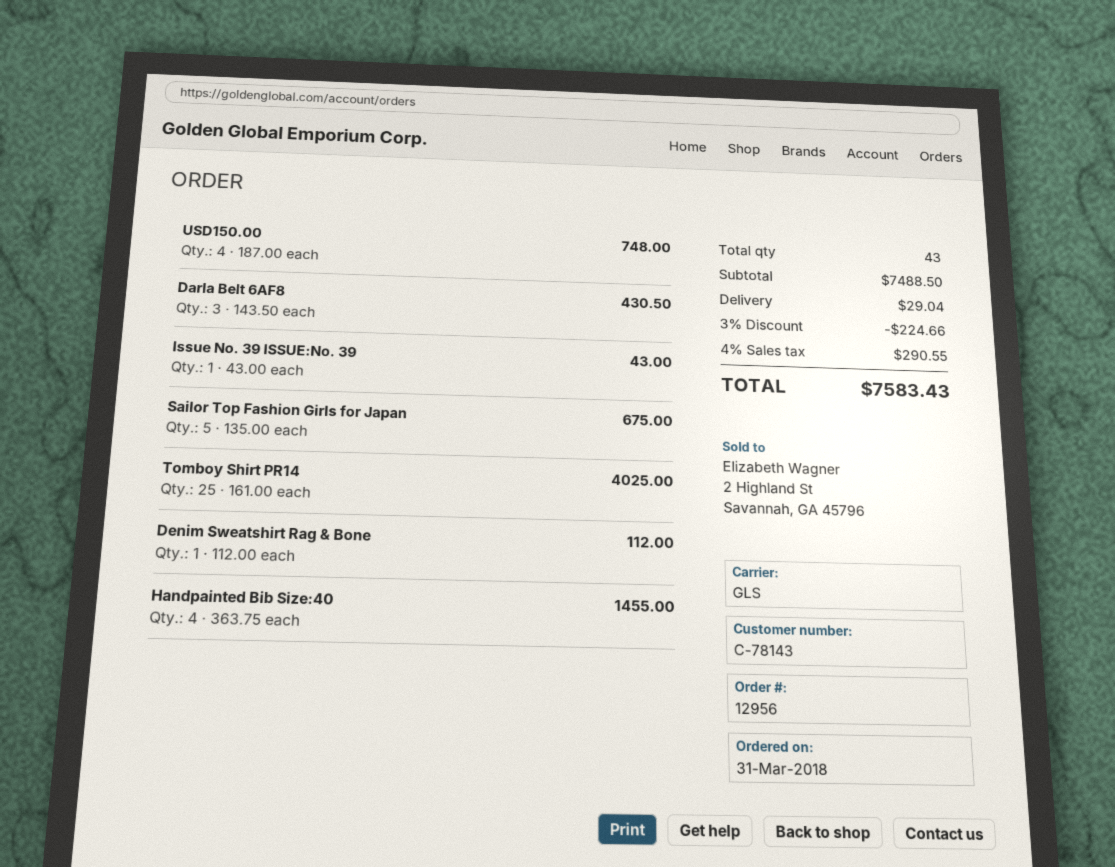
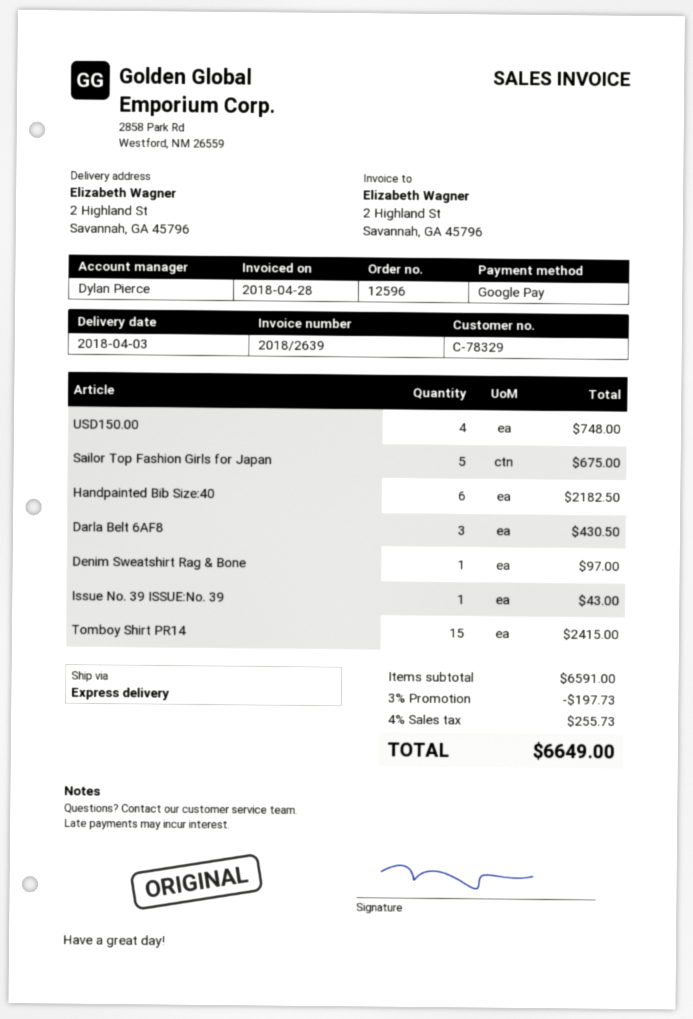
order number: 12956 -> 12596
customer number: C-78143 -> C-78329
shipping method: GLS -> express
Tomboy Shirt PR14: 25 for 4025.00 -> 15 for 2415.00
Denim Sweatshirt Rag & Bone: 1 for 112.00 -> 1 for 97.00
Handpainted Bib Size:40: 4 for 1455.00 -> 6 for 2182.50
subtotal: 7488.50 -> 6591.00
discount: 3% = 224.66 -> 3% = 197.73
shipping: 29.04 -> none
tax: 4% = 290.55 -> 4% = 255.73
total: 7583.43 -> 6649.00

